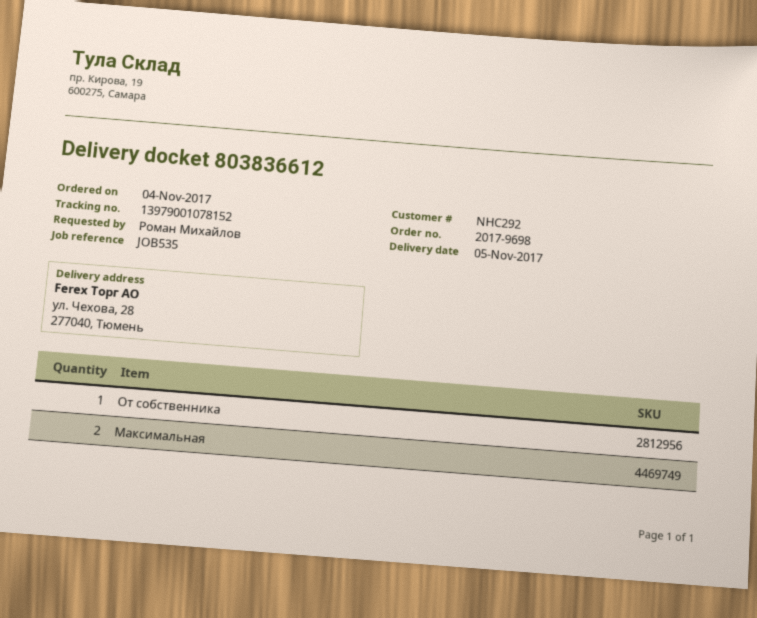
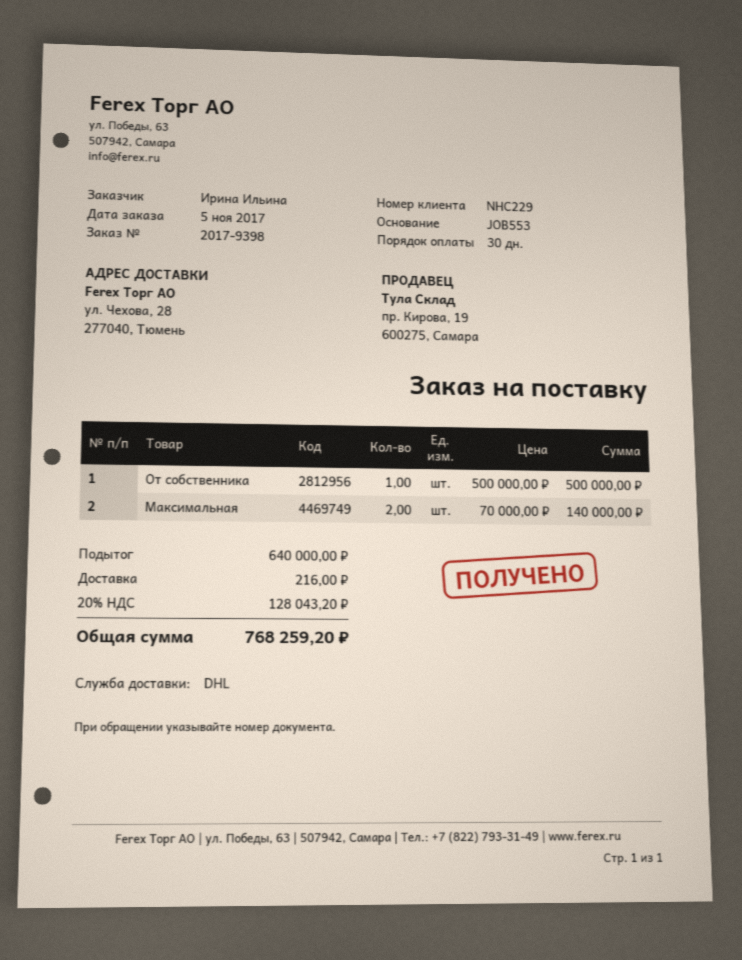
order number: 2017-9698 -> 2017-9398
order date: 2017-11-04 -> 2017-11-05
customer number: NHC292 -> NHC229
reference: JOB535 -> JOB553
ordered by: Роман Михайлов -> Ирина Ильина

